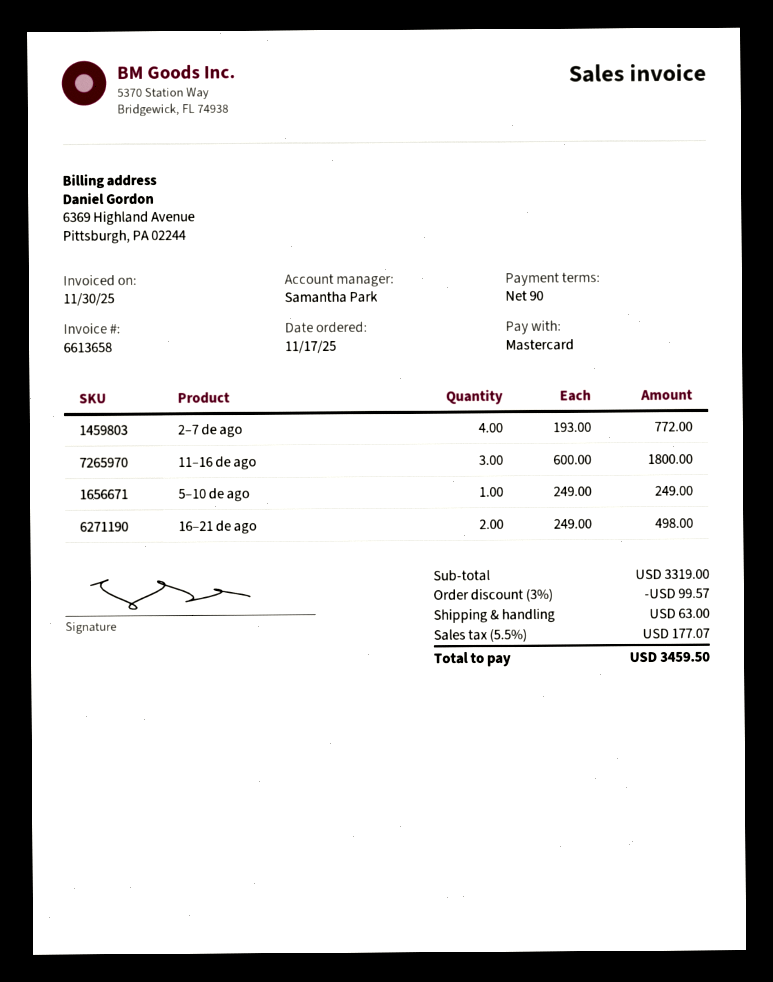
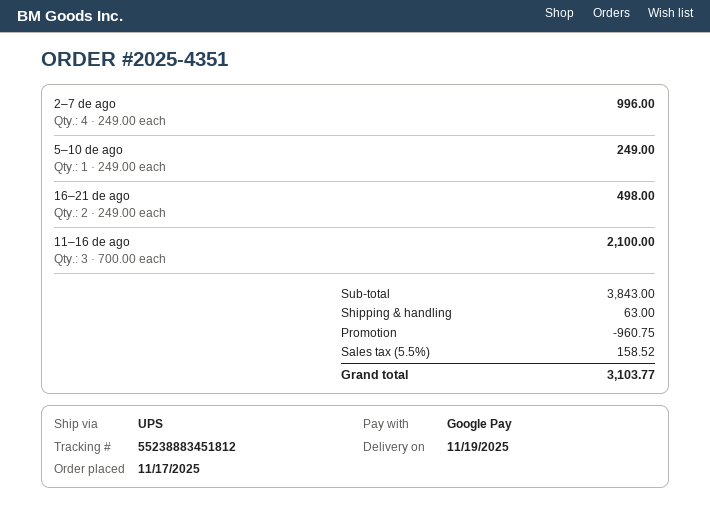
payment method: Mastercard -> Google Pay
2–7 de ago: 4 x 193.00 = 772.00 -> 4 x 249.00 = 996.00
11–16 de ago: 3 x 600.00 = 1800.00 -> 3 x 700.00 = 2100.00
subtotal: 3319.00 -> 3843.00
discount: 99.57 -> 960.75
tax: 5.5% = 177.07 -> 5.5% = 158.52
total: 3459.50 -> 3103.77

